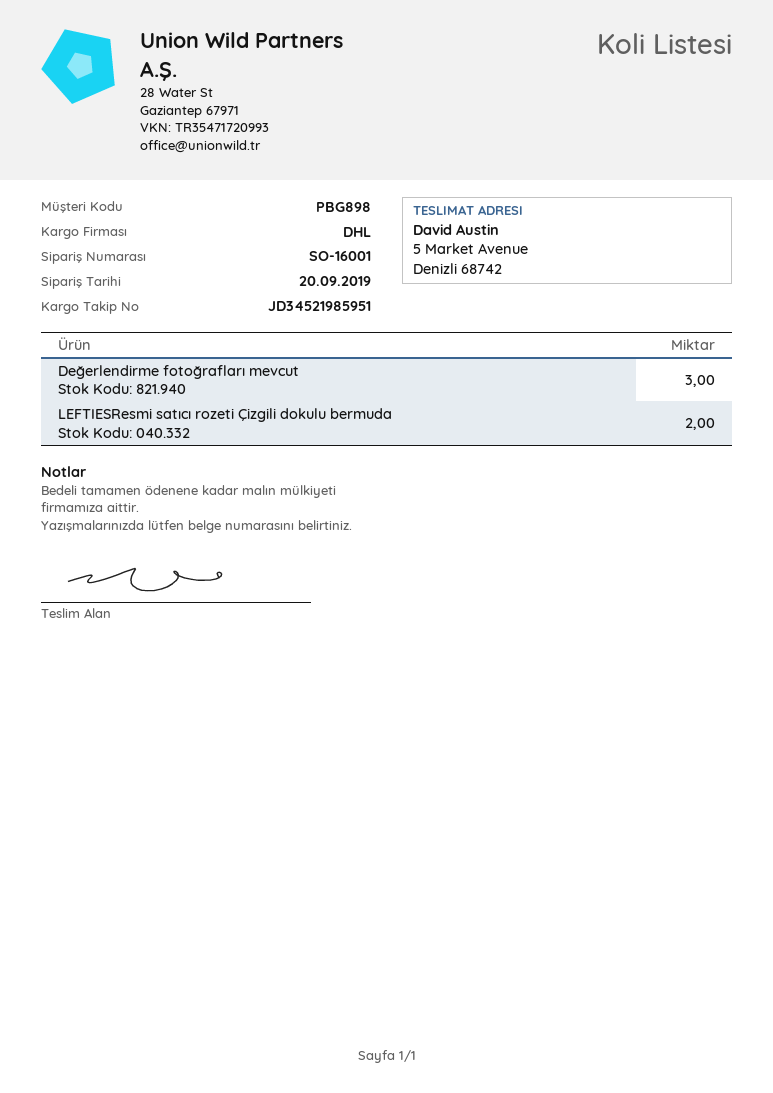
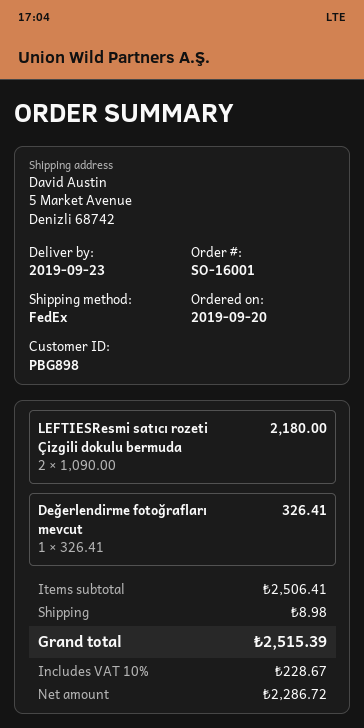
shipping method: DHL -> FedEx
Değerlendirme fotoğrafları mevcut: 3 -> 1

